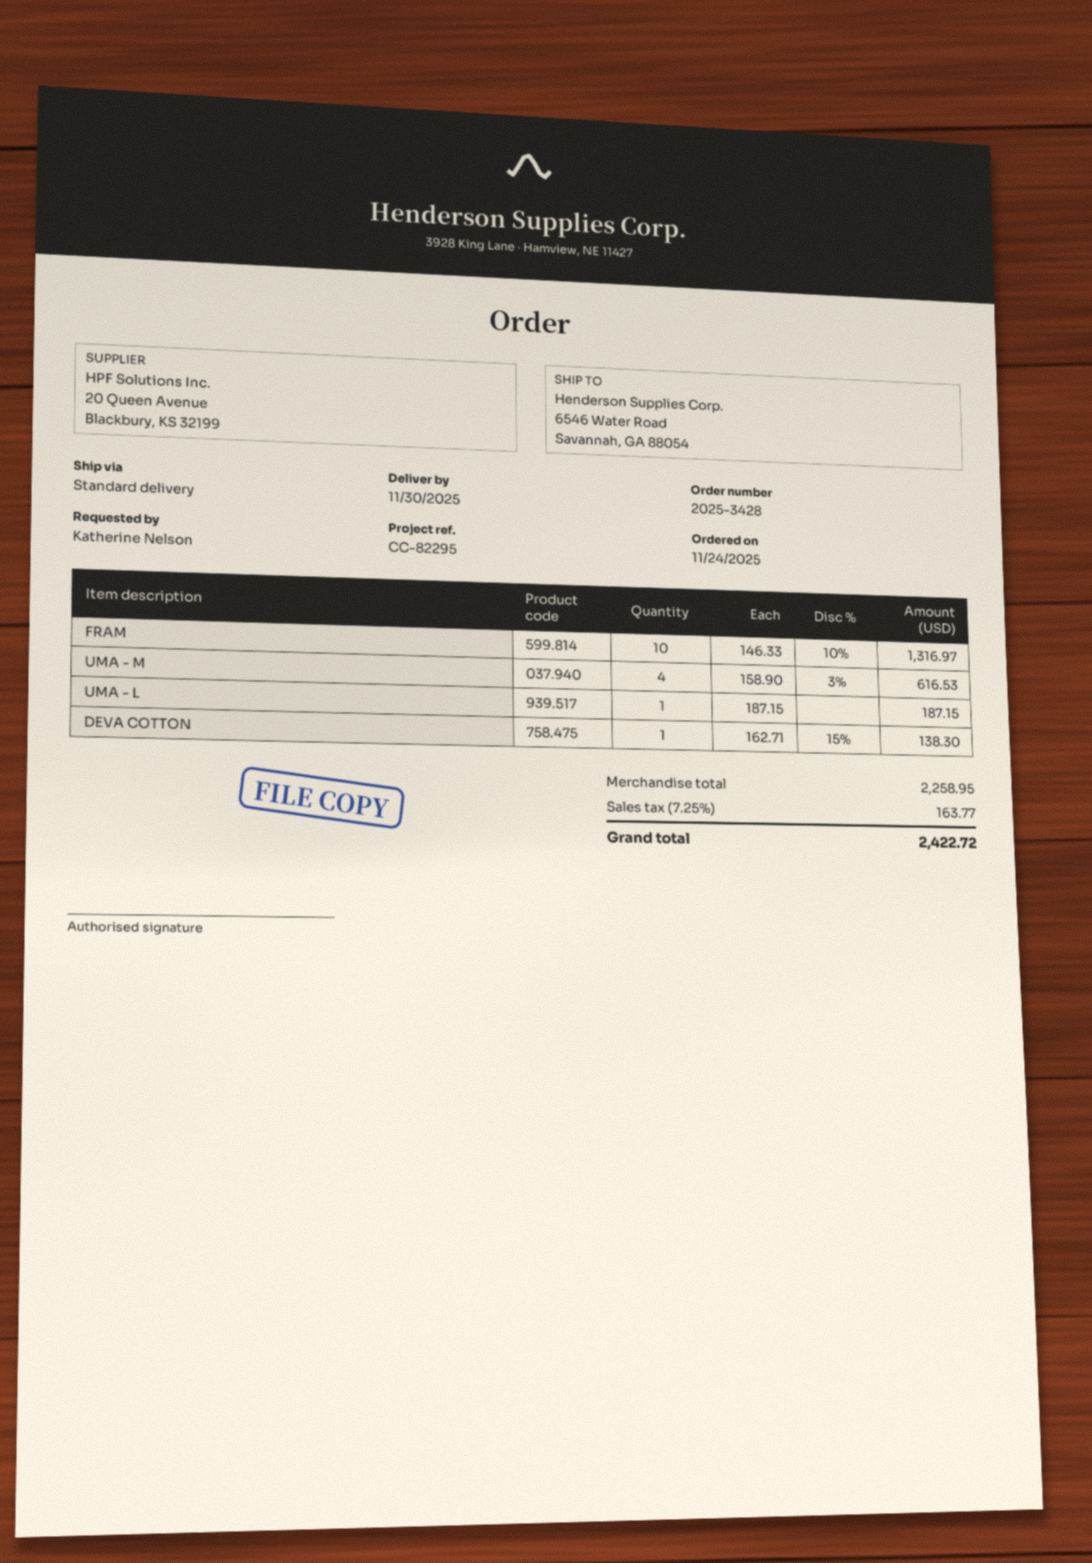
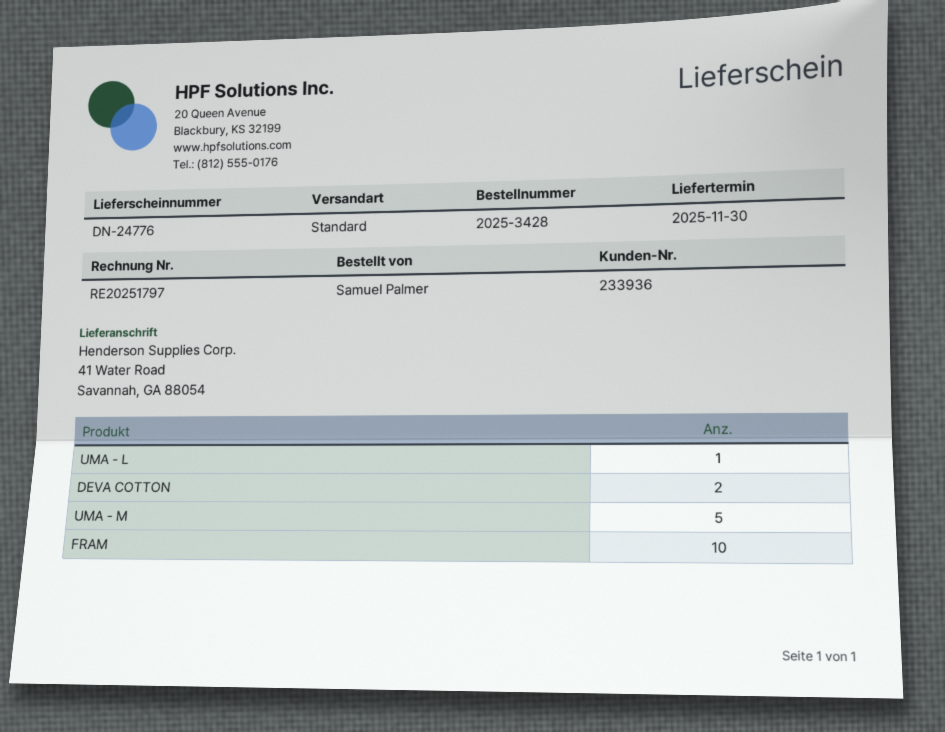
ordered by: Katherine Nelson -> Samuel Palmer
ship to: 6546 Water Road, Savannah, GA 88054 -> 41 Water Road, Savannah, GA 88054
UMA - M: 4 -> 5
DEVA COTTON: 1 -> 2

